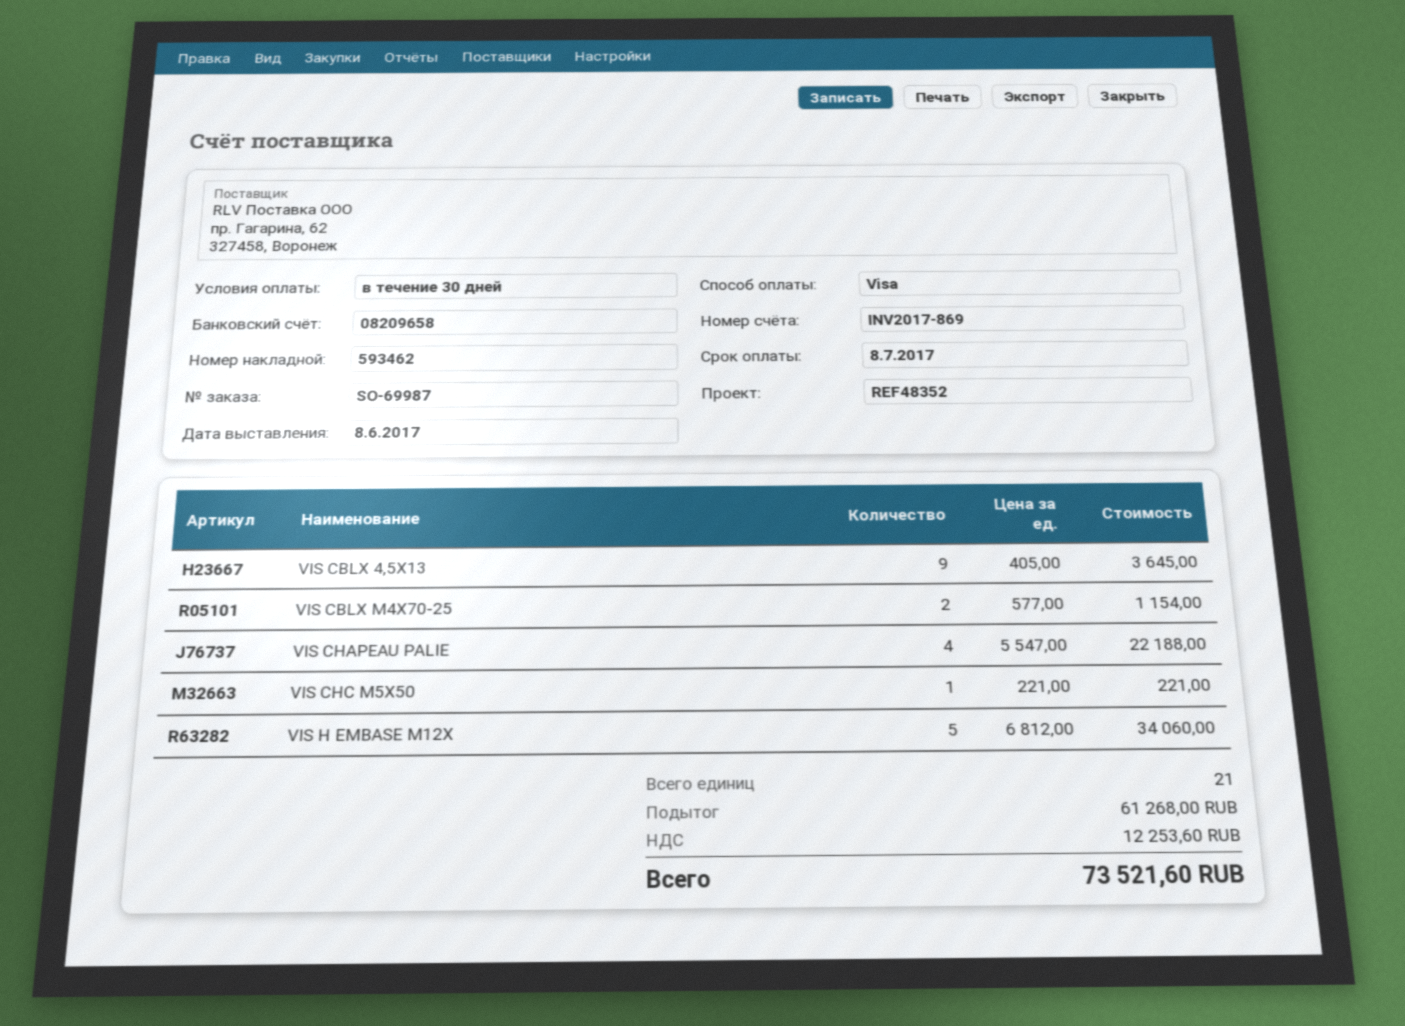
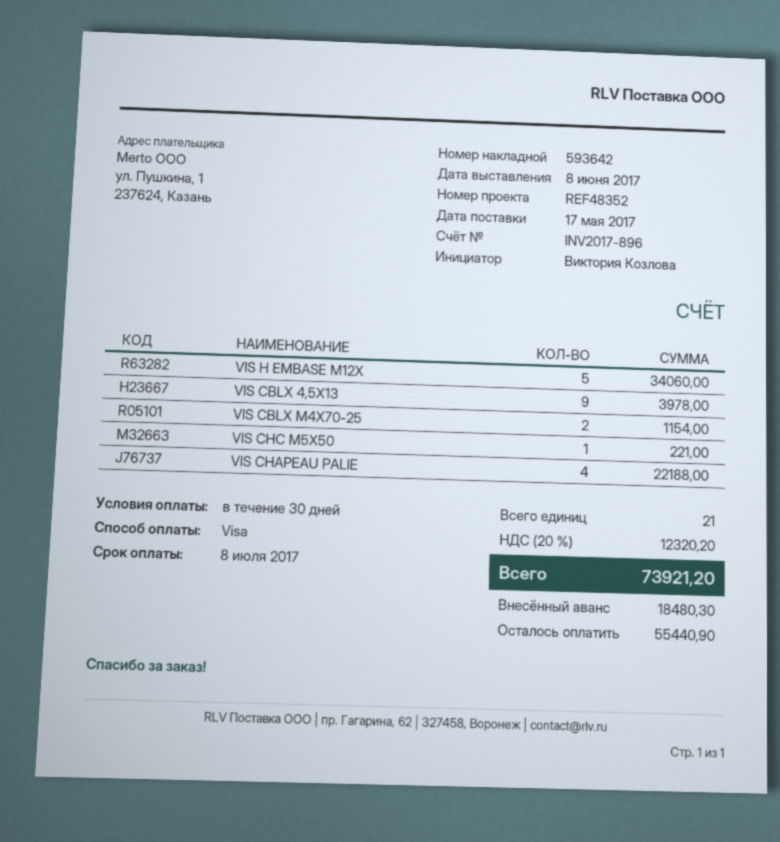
delivery note number: 593462 -> 593642
invoice number: INV2017-869 -> INV2017-896
VIS CBLX 4,5X13: 9 for 3645.00 -> 9 for 3978.00
tax: 12253.60 -> 12320.20
total: 73521.60 -> 73921.20

